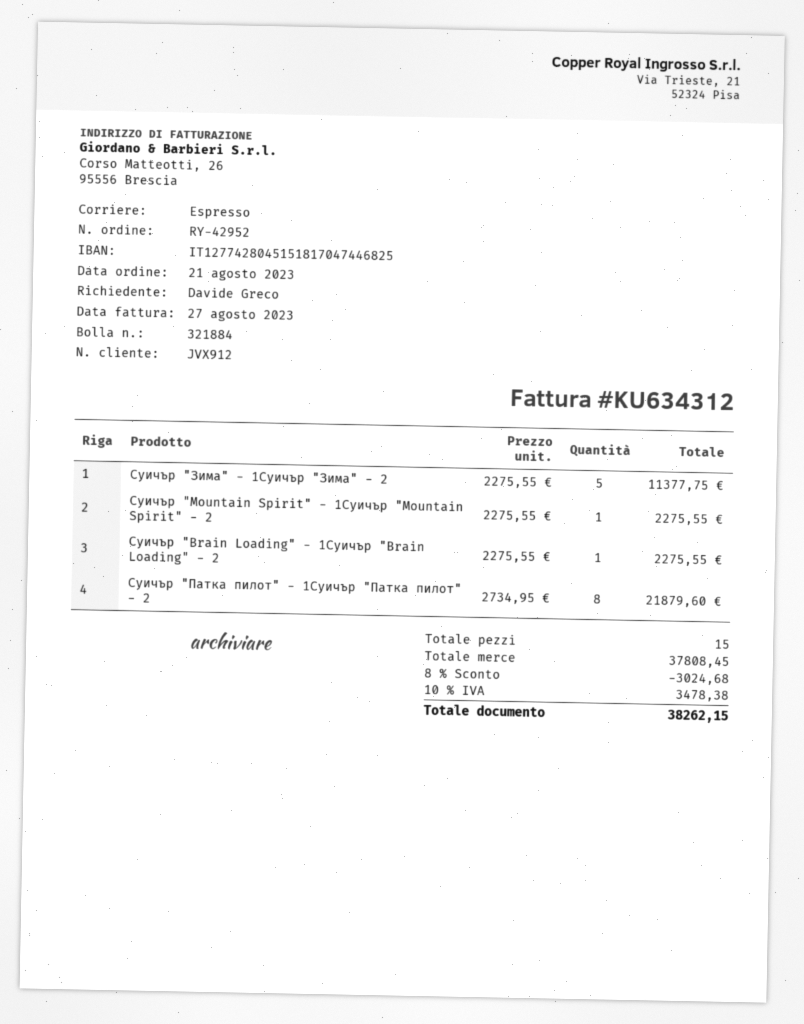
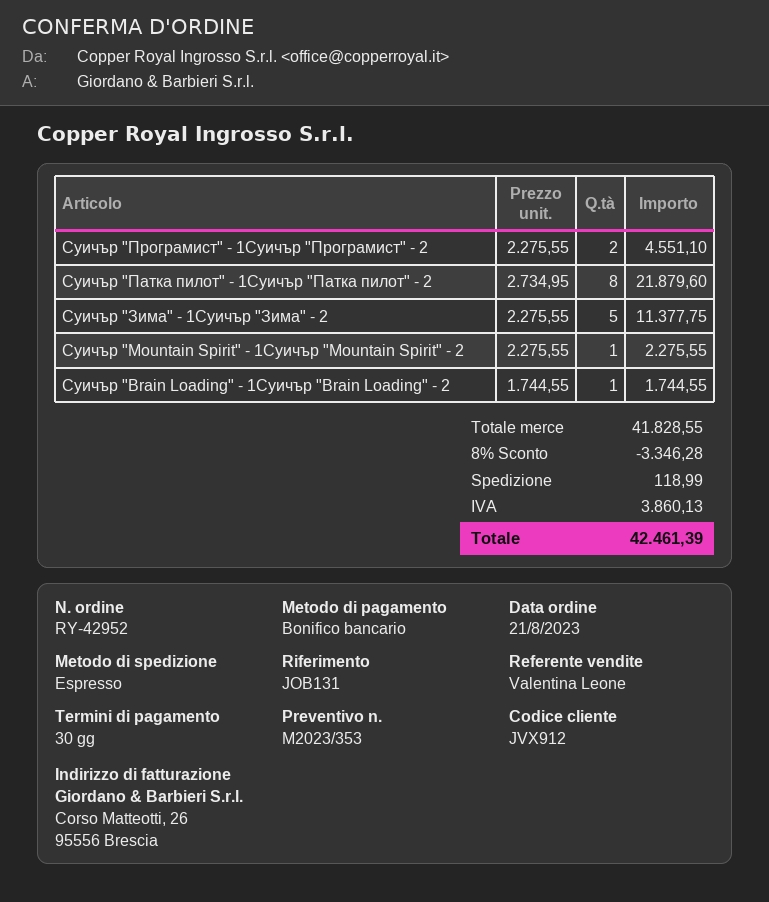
Суичър "Brain Loading" - 1Суичър "Brain Loading" - 2: 1 x 2275.55 = 2275.55 -> 1 x 1744.55 = 1744.55
Суичър "Програмист" - 1Суичър "Програмист" - 2: none -> 2 x 2275.55 = 4551.10
subtotal: 37808.45 -> 41828.55
discount: 8% = 3024.68 -> 8% = 3346.28
shipping: none -> 118.99
tax: 3478.38 -> 3860.13
total: 38262.15 -> 42461.39

